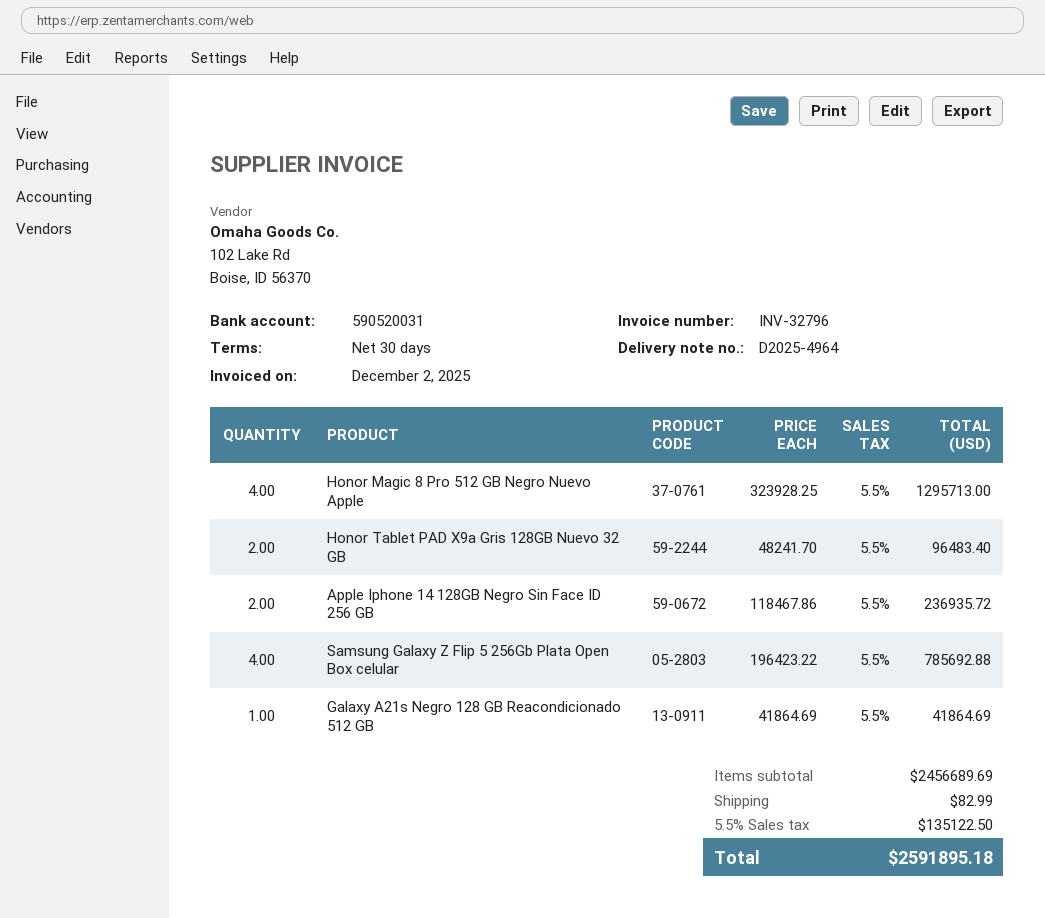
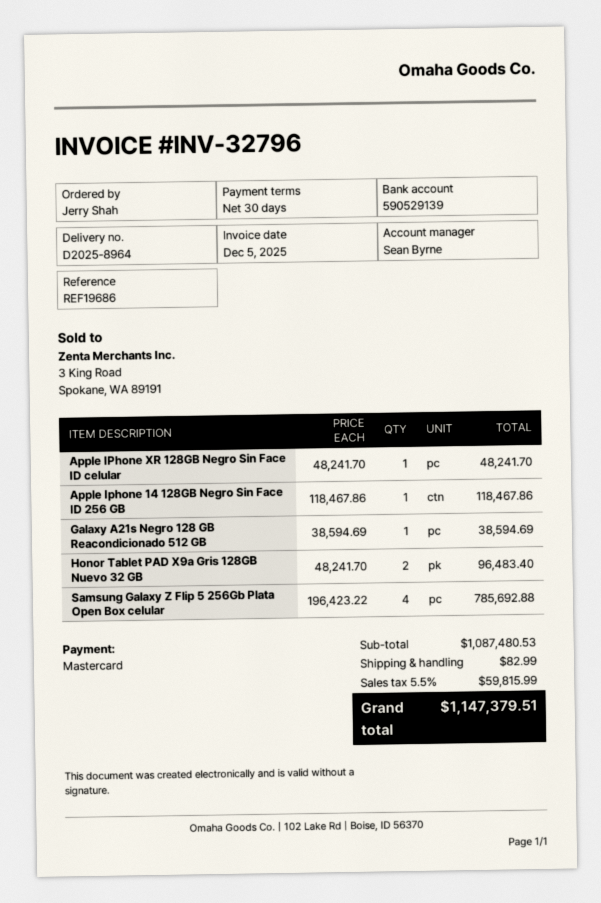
delivery note number: D2025-4964 -> D2025-8964
invoice date: 2025-12-02 -> 2025-12-05
bank account: 590520031 -> 590529139
Honor Magic 8 Pro 512 GB Negro Nuevo Apple: 4 x 323928.25 = 1295713.00 -> none
Apple Iphone 14 128GB Negro Sin Face ID 256 GB: 2 x 118467.86 = 236935.72 -> 1 x 118467.86 = 118467.86
Galaxy A21s Negro 128 GB Reacondicionado 512 GB: 1 x 41864.69 = 41864.69 -> 1 x 38594.69 = 38594.69
Apple IPhone XR 128GB Negro Sin Face ID celular: none -> 1 x 48241.70 = 48241.70
subtotal: 2456689.69 -> 1087480.53
tax: 5.5% = 135122.50 -> 5.5% = 59815.99
total: 2591895.18 -> 1147379.51

